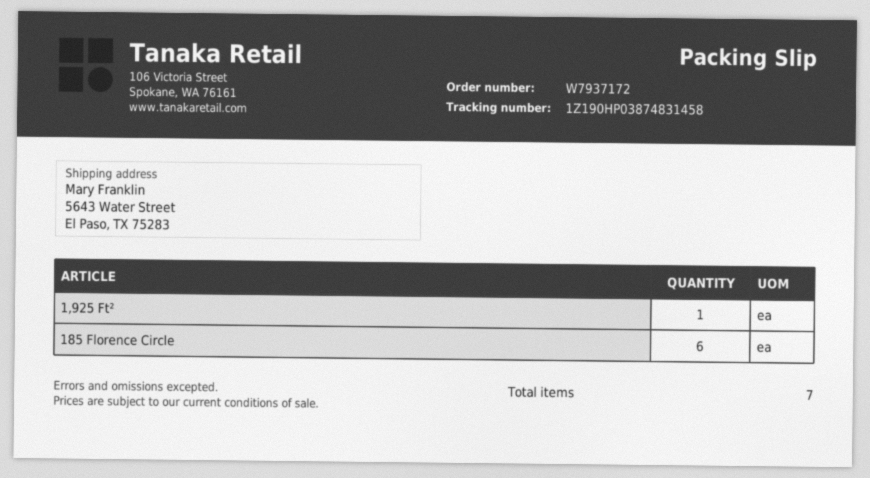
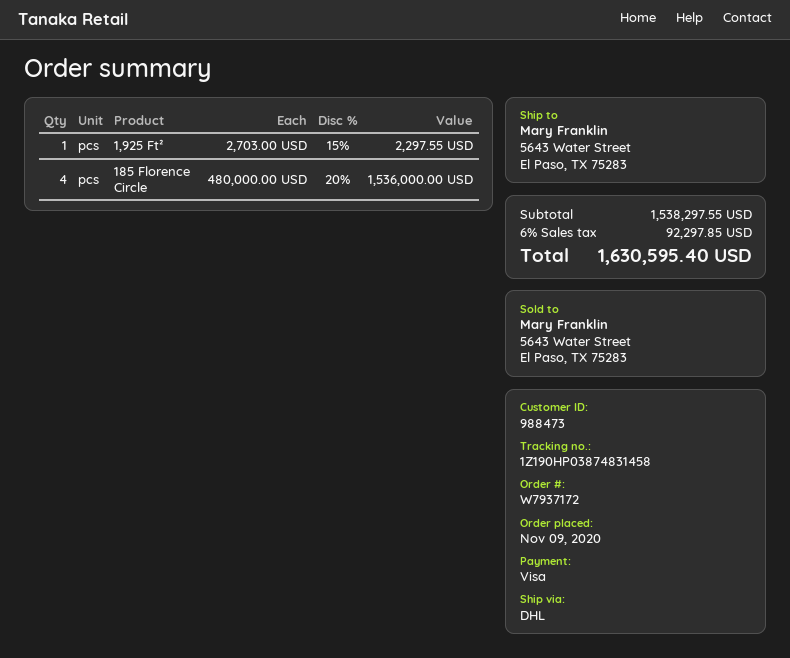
185 Florence Circle: 6 -> 4

